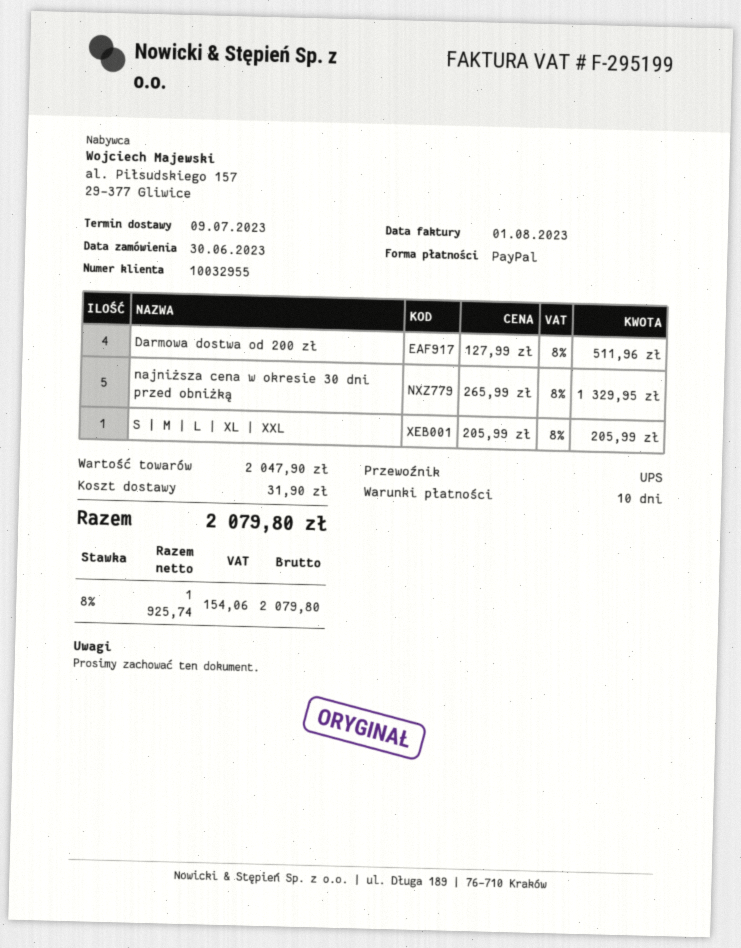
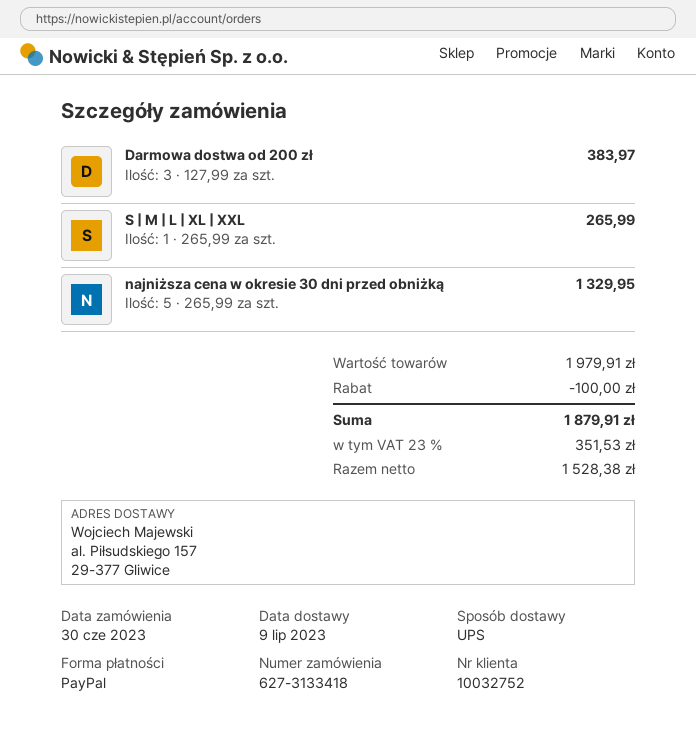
customer number: 10032955 -> 10032752
Darmowa dostwa od 200 zł: 4 x 127.99 = 511.96 -> 3 x 127.99 = 383.97
S | M | L | XL | XXL: 1 x 205.99 = 205.99 -> 1 x 265.99 = 265.99
subtotal: 2047.90 -> 1979.91
discount: none -> 100.00
shipping: 31.90 -> none
net: 1925.74 -> 1528.38
tax: 8% = 154.06 -> 23% = 351.53
total: 2079.80 -> 1879.91

